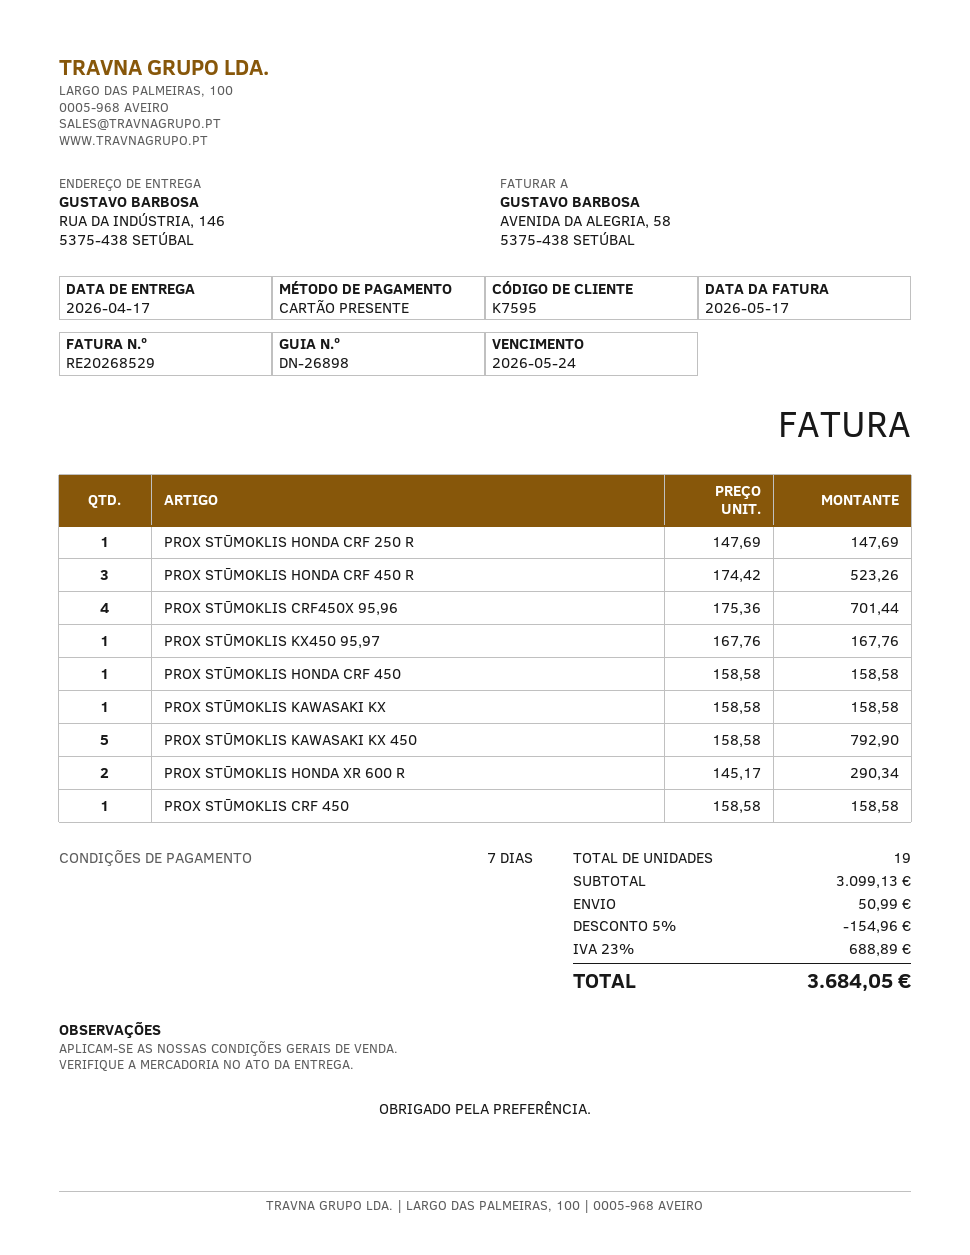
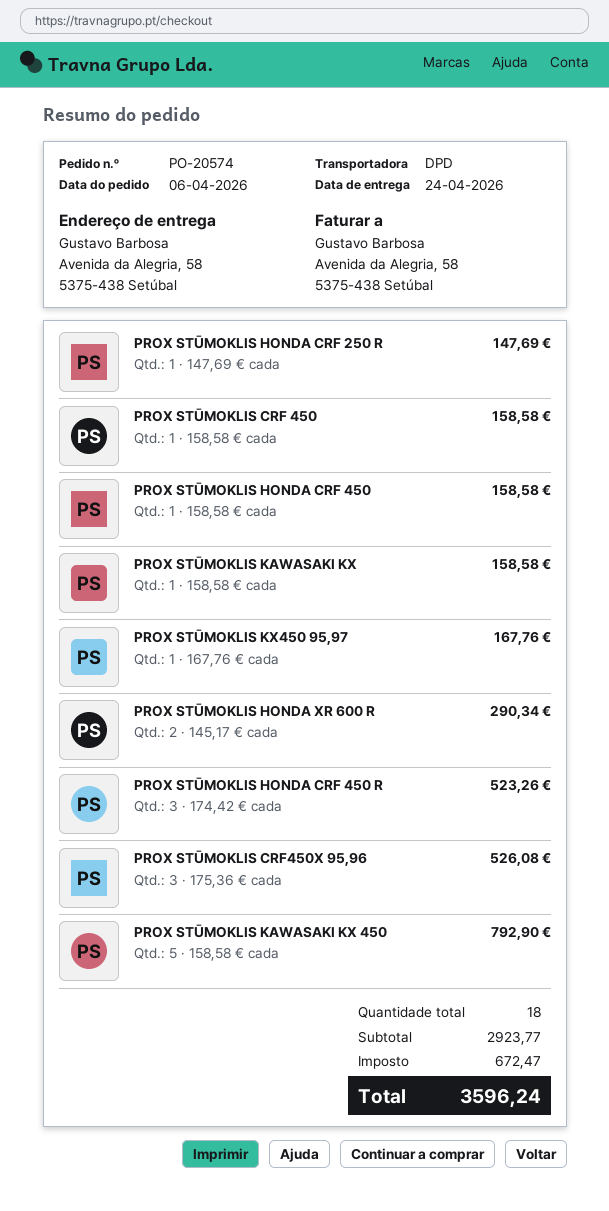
delivery date: 2026-04-17 -> 2026-04-24
ship to: RUA DA INDÚSTRIA, 146, 5375-438 SETÚBAL -> Avenida da Alegria, 58, 5375-438 Setúbal
PROX STŪMOKLIS CRF450X 95,96: 4 x 175.36 = 701.44 -> 3 x 175.36 = 526.08
total quantity: 19 -> 18
subtotal: 3099.13 -> 2923.77
discount: 5% = 154.96 -> none
shipping: 50.99 -> none
tax: 688.89 -> 672.47
total: 3684.05 -> 3596.24

